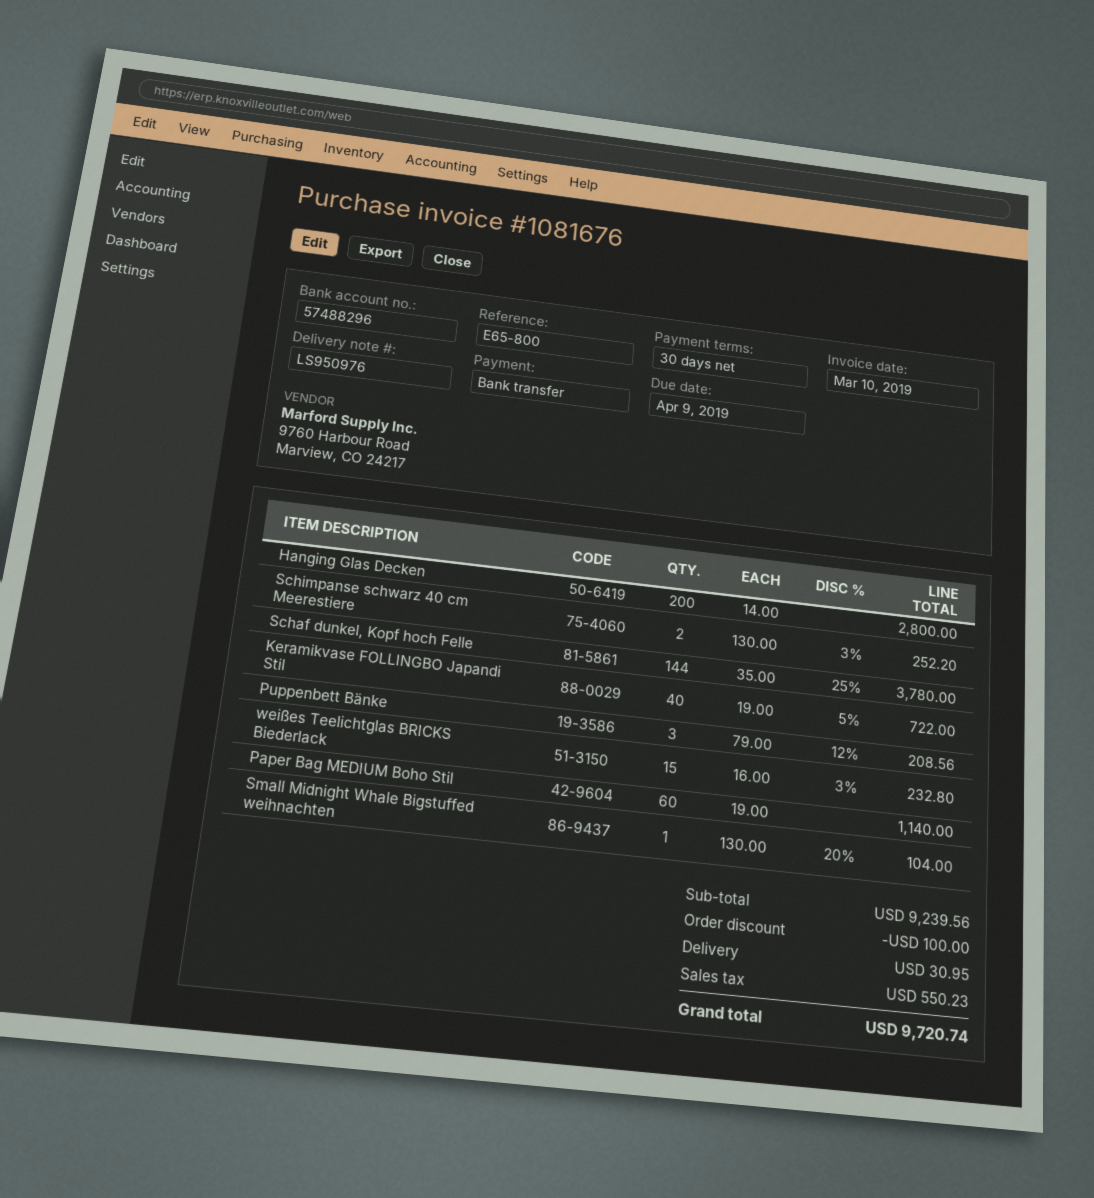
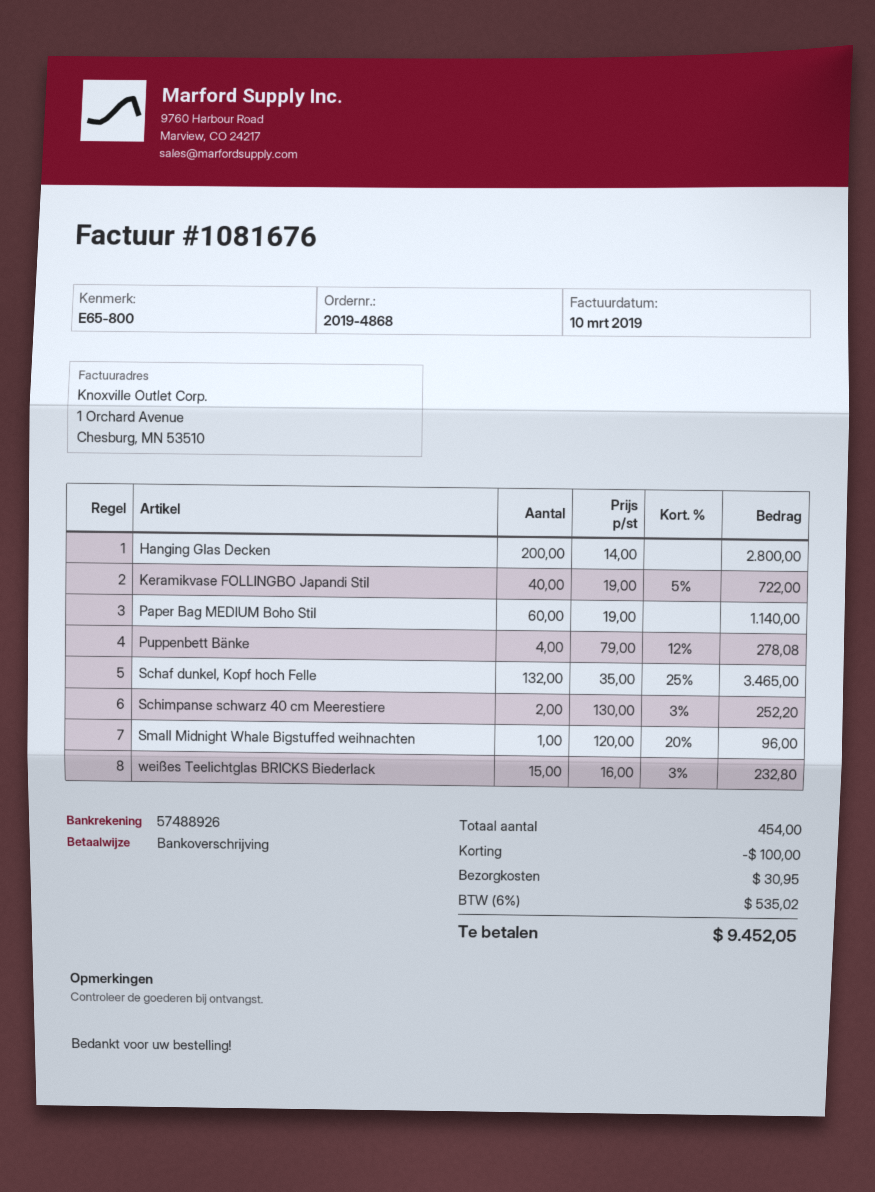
bank account: 57488296 -> 57488926
Schaf dunkel, Kopf hoch Felle: 144 x 35.00 - 25% = 3780.00 -> 132 x 35.00 - 25% = 3465.00
Puppenbett Bänke: 3 x 79.00 - 12% = 208.56 -> 4 x 79.00 - 12% = 278.08
Small Midnight Whale Bigstuffed weihnachten: 1 x 130.00 - 20% = 104.00 -> 1 x 120.00 - 20% = 96.00
tax: 550.23 -> 535.02
total: 9720.74 -> 9452.05

